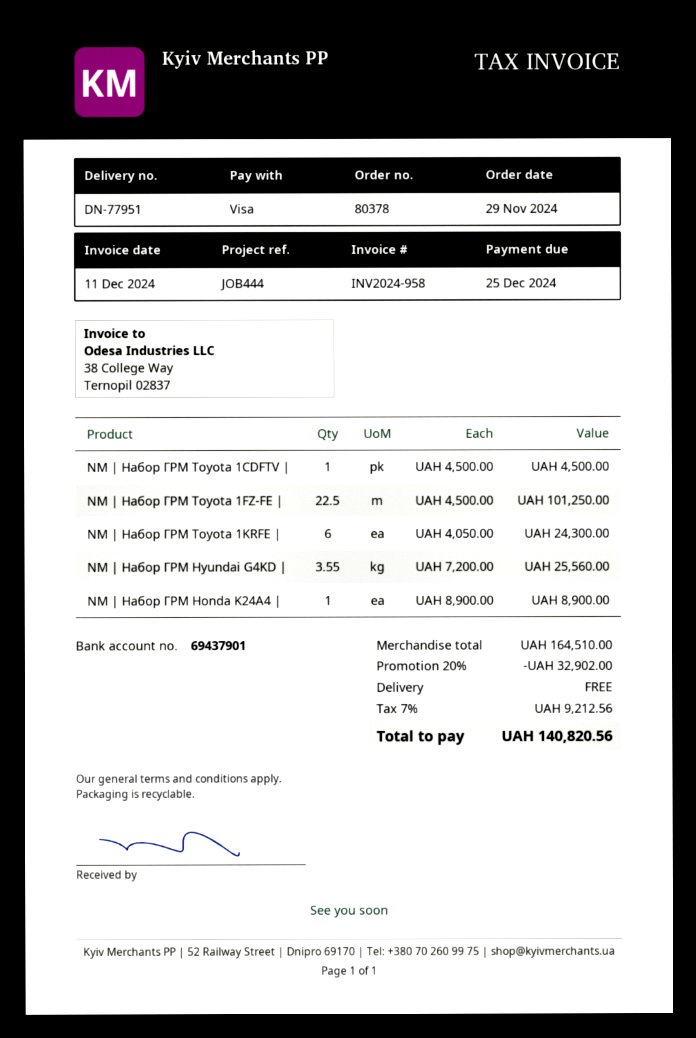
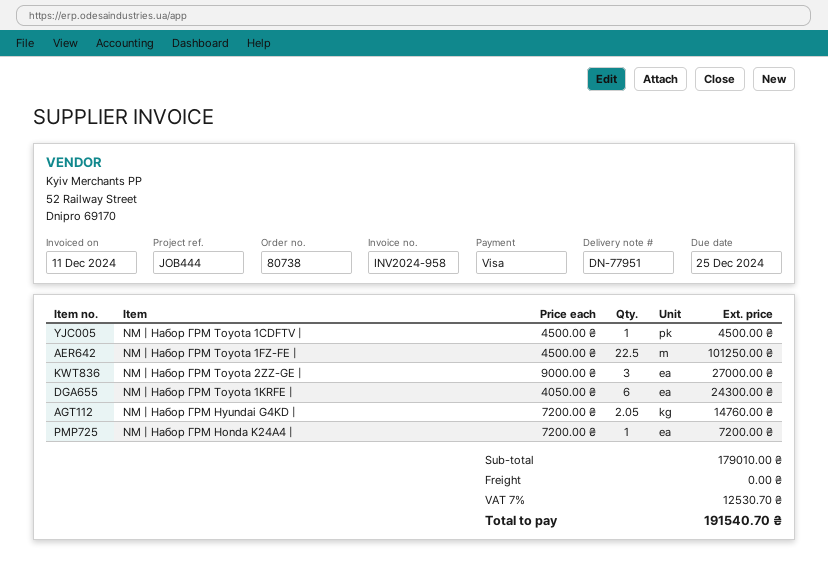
order number: 80378 -> 80738
NM | Набор ГРМ Hyundai G4KD |: 3.55 x 7200.00 = 25560.00 -> 2.05 x 7200.00 = 14760.00
NM | Набор ГРМ Honda K24A4 |: 1 x 8900.00 = 8900.00 -> 1 x 7200.00 = 7200.00
NM | Набор ГРМ Toyota 2ZZ-GE |: none -> 3 x 9000.00 = 27000.00
subtotal: 164510.00 -> 179010.00
discount: 20% = 32902.00 -> none
tax: 7% = 9212.56 -> 7% = 12530.70
total: 140820.56 -> 191540.70

